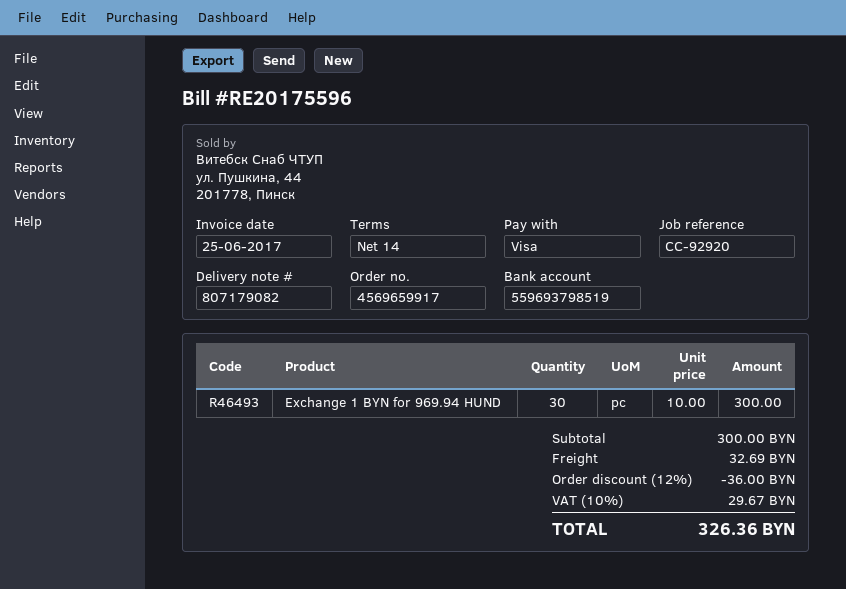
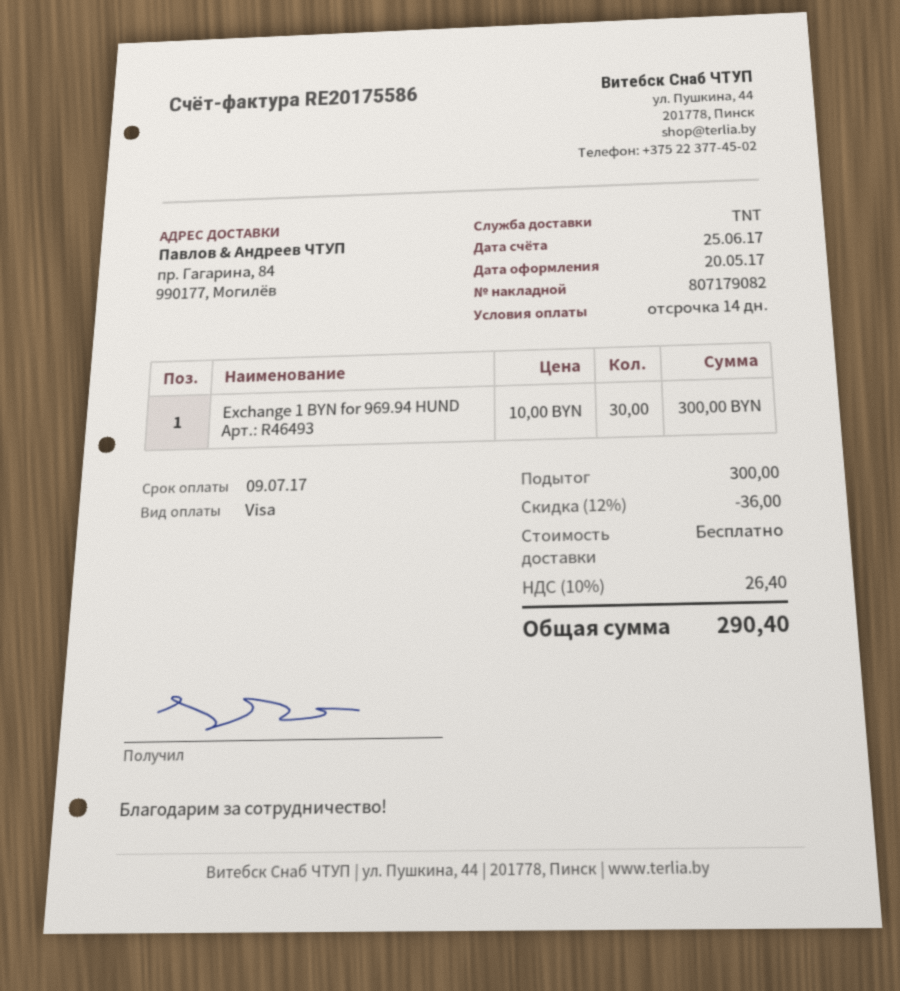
invoice number: RE20175596 -> RE20175586
shipping: 32.69 -> 0.00
tax: 10% = 29.67 -> 10% = 26.40
total: 326.36 -> 290.40

